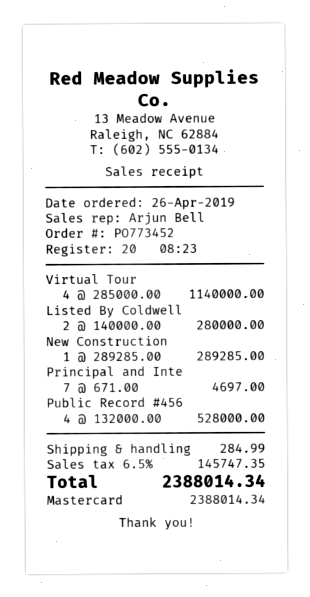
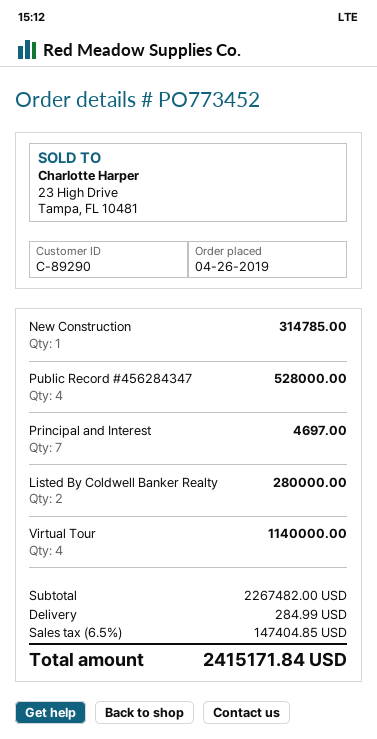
New Construction: 1 for 289285.00 -> 1 for 314785.00
tax: 6.5% = 145747.35 -> 6.5% = 147404.85
total: 2388014.34 -> 2415171.84

